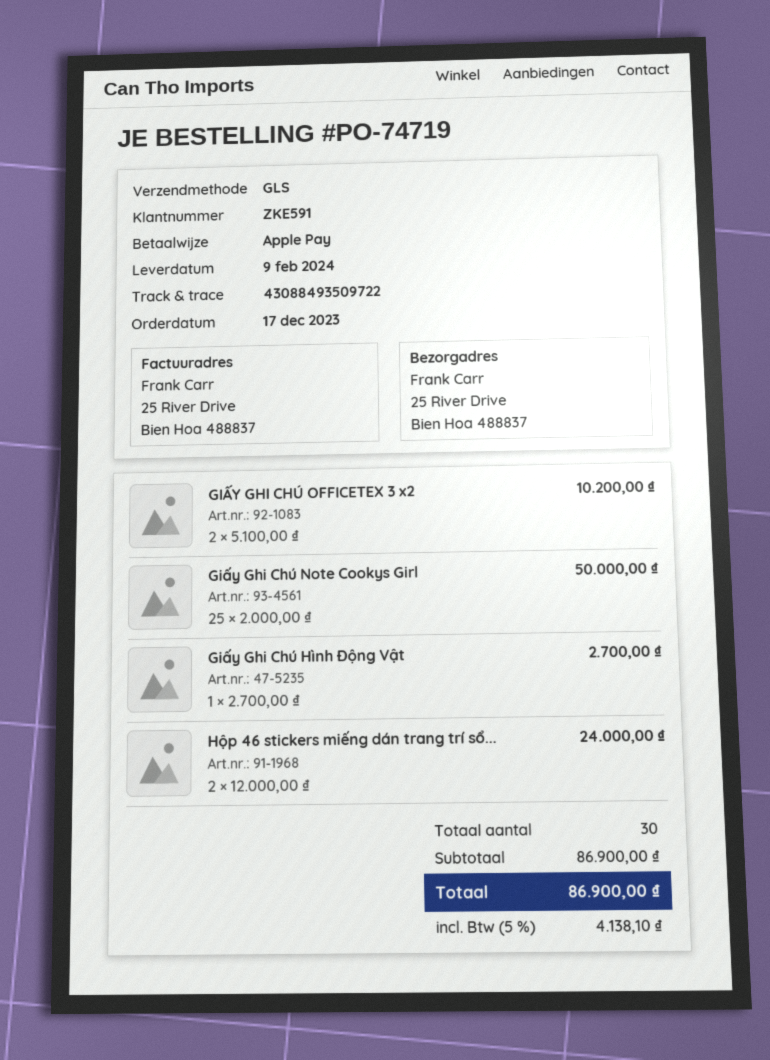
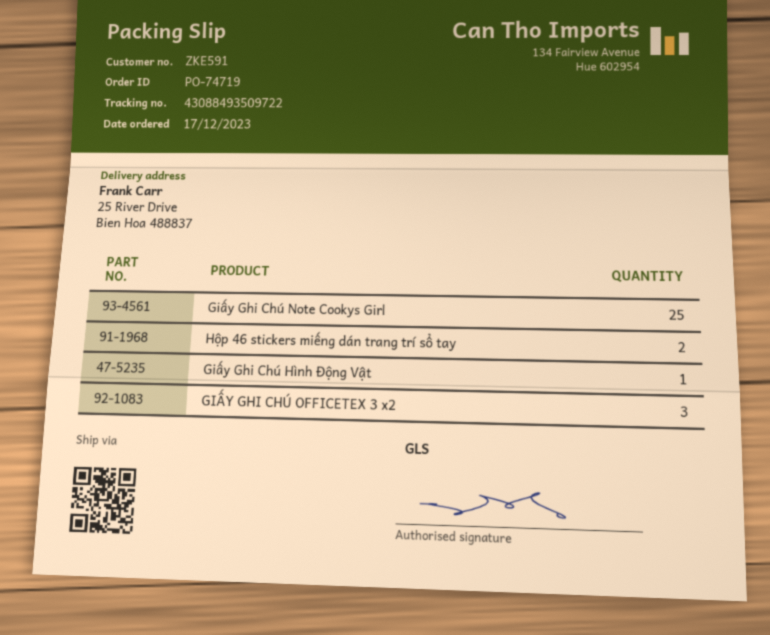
GIẤY GHI CHÚ OFFICETEX 3 x2: 2 -> 3

